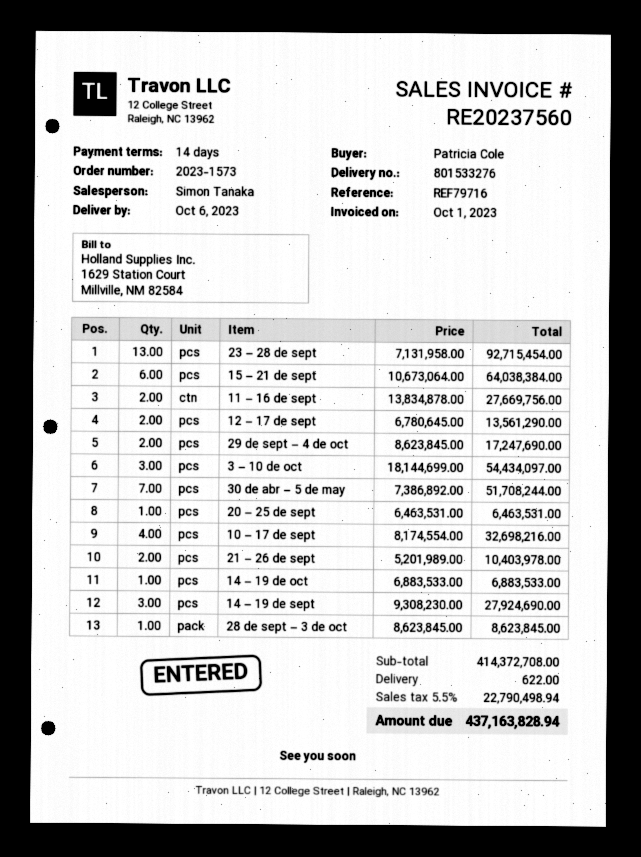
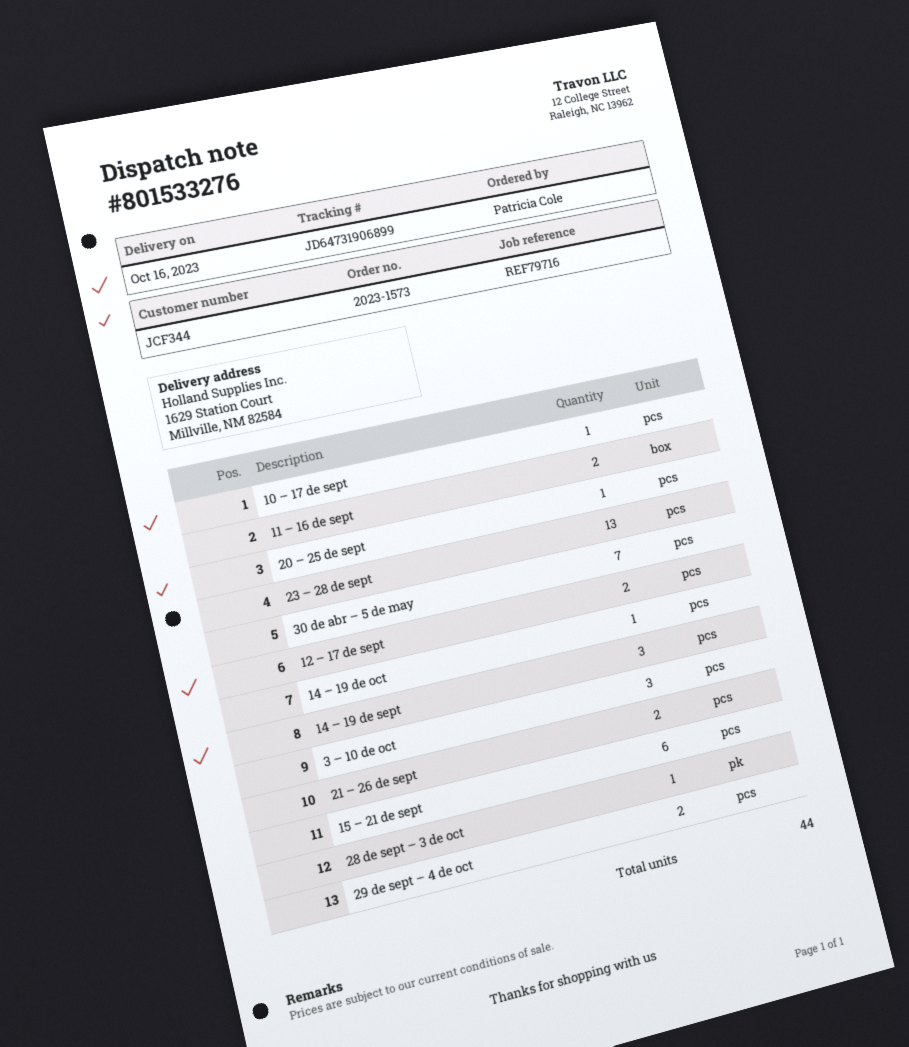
delivery date: 2023-10-06 -> 2023-10-16
10 – 17 de sept: 4 -> 1

